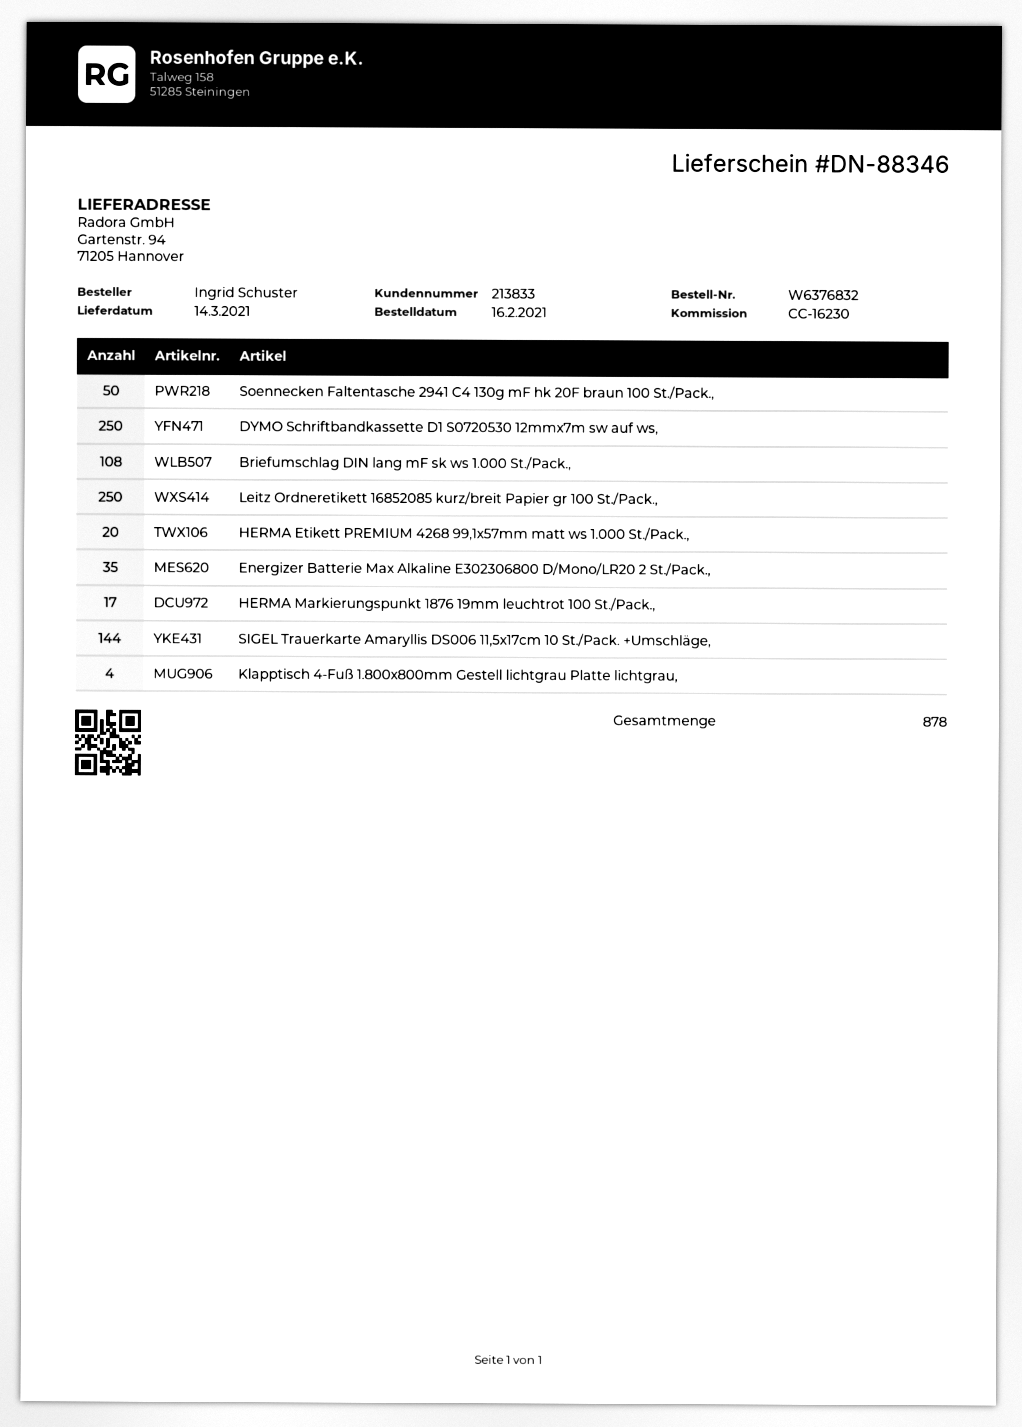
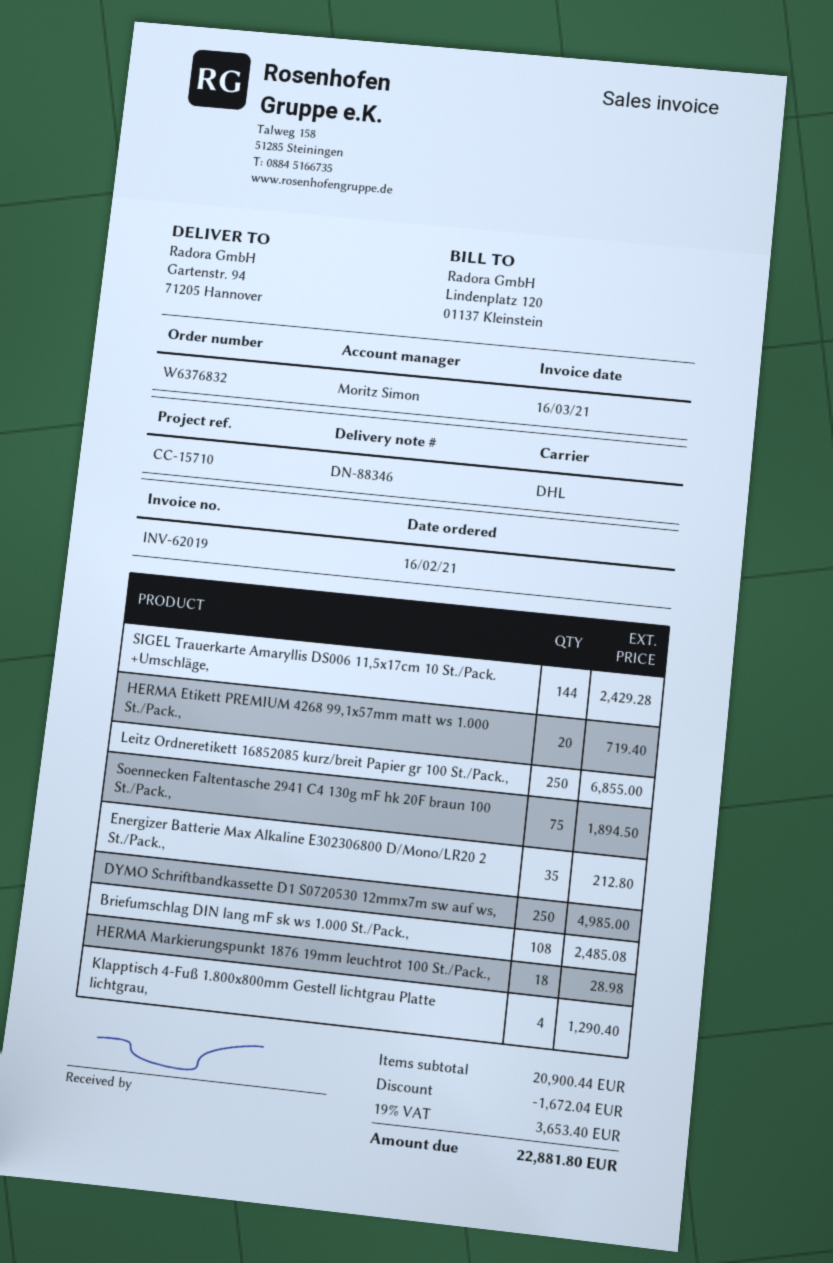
reference: CC-16230 -> CC-15710
Soennecken Faltentasche 2941 C4 130g mF hk 20F braun 100 St./Pack.,: 50 -> 75
HERMA Markierungspunkt 1876 19mm leuchtrot 100 St./Pack.,: 17 -> 18

